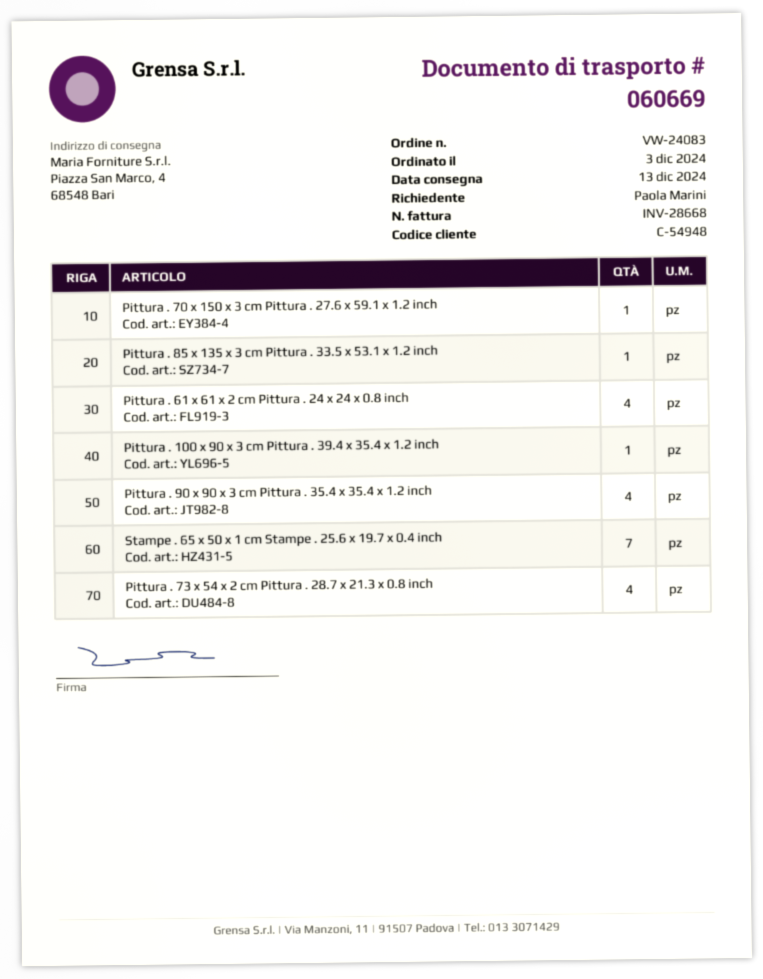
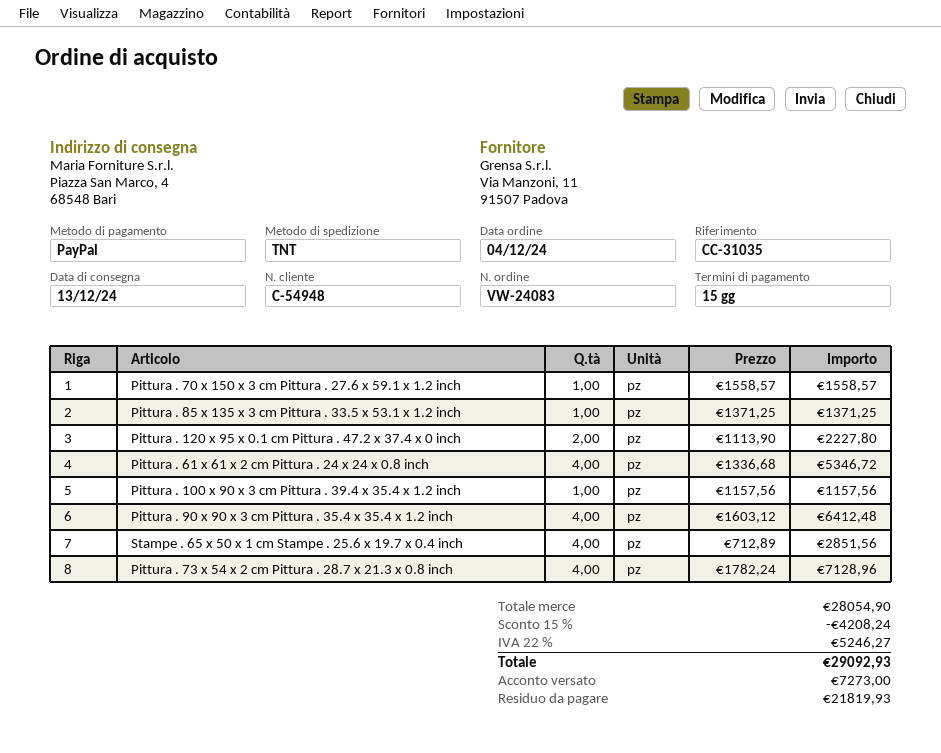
order date: 2024-12-03 -> 2024-12-04
Stampe . 65 x 50 x 1 cm Stampe . 25.6 x 19.7 x 0.4 inch: 7 -> 4
Pittura . 120 x 95 x 0.1 cm Pittura . 47.2 x 37.4 x 0 inch: none -> 2

